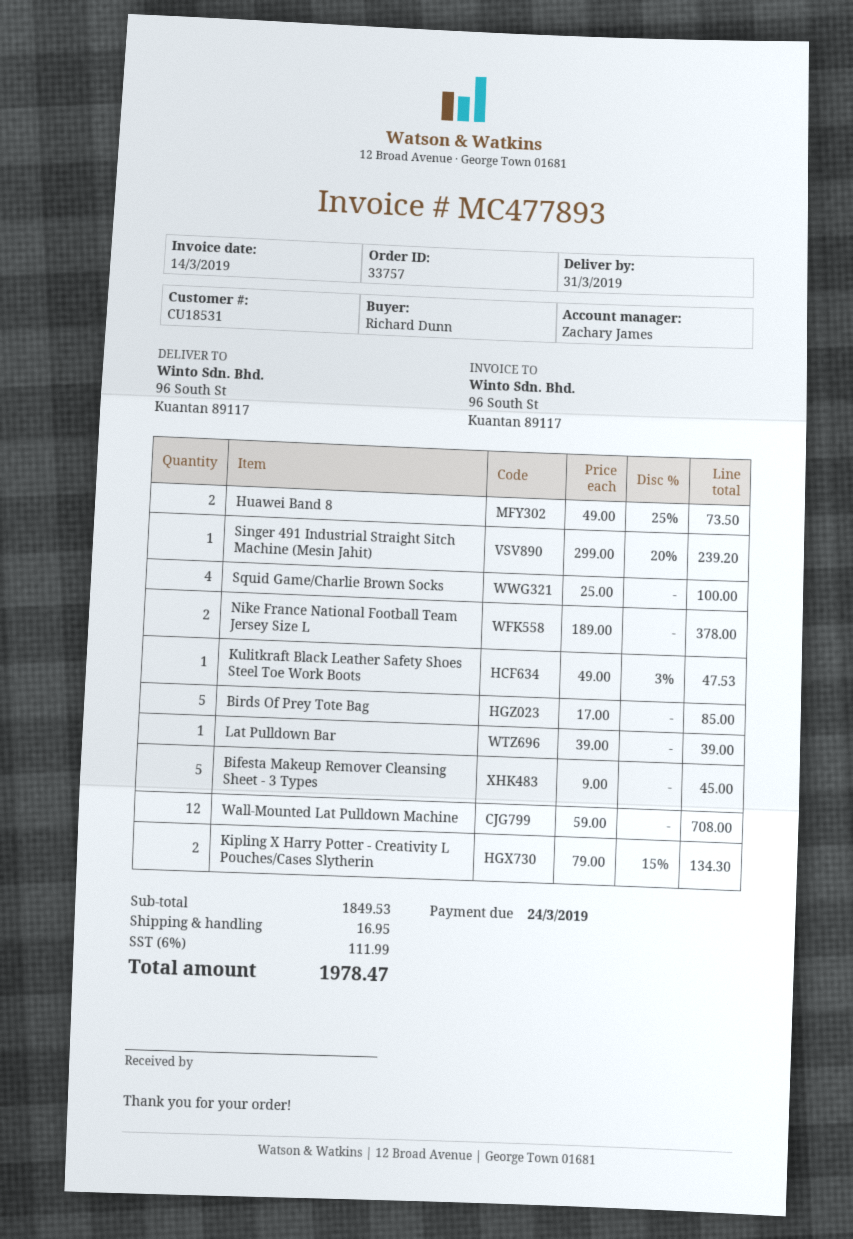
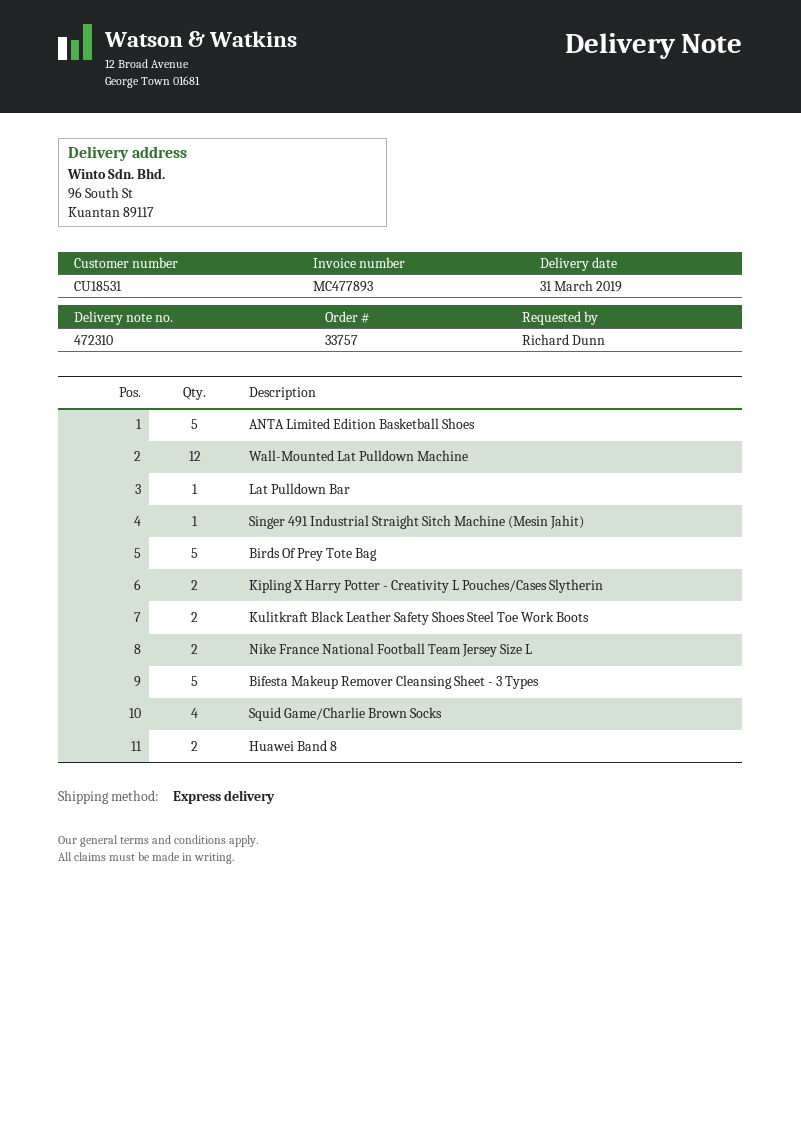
Kulitkraft Black Leather Safety Shoes Steel Toe Work Boots: 1 -> 2
ANTA Limited Edition Basketball Shoes: none -> 5

